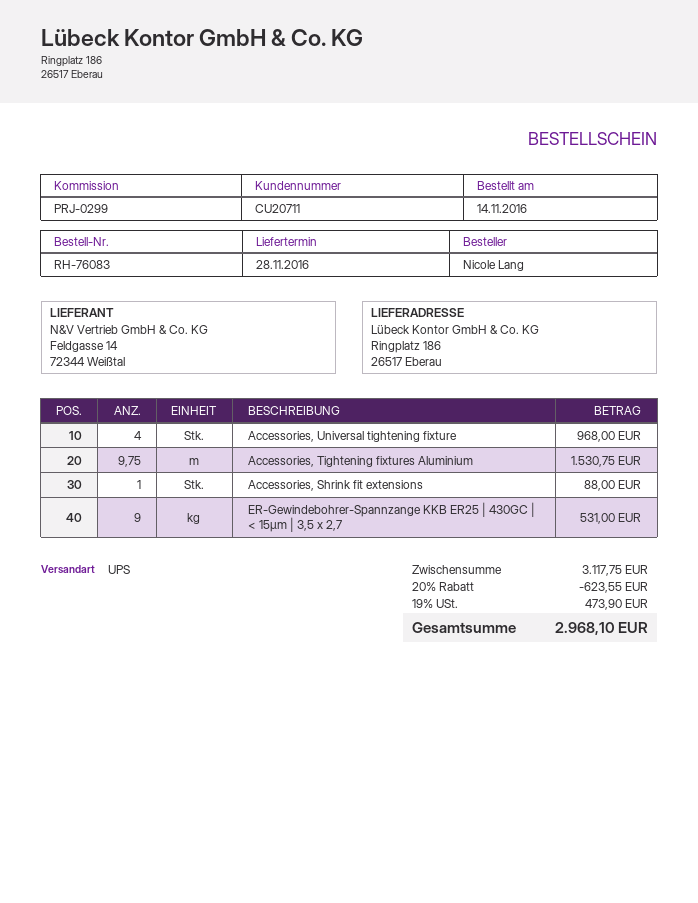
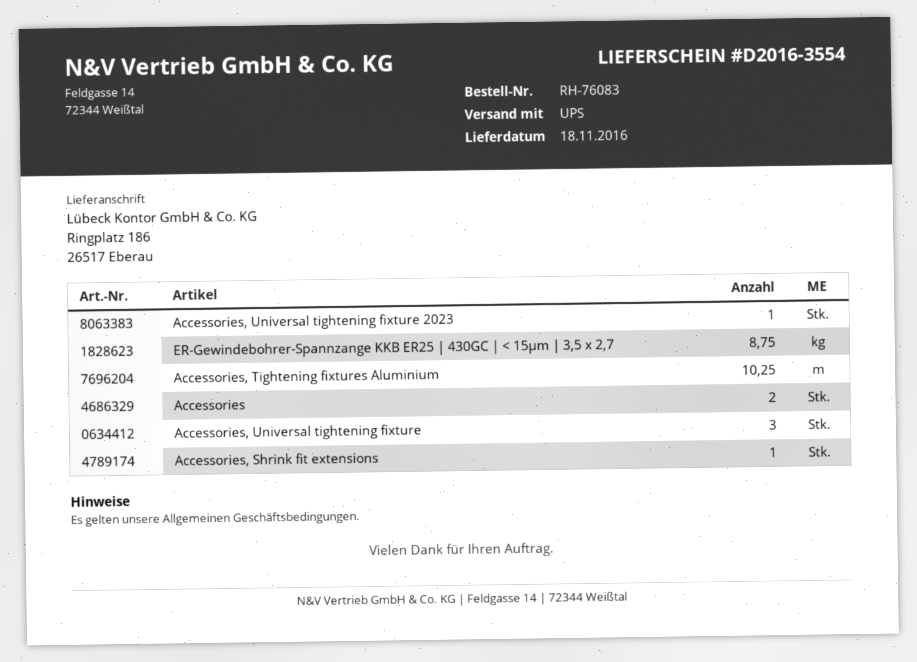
delivery date: 2016-11-28 -> 2016-11-18
Accessories, Universal tightening fixture: 4 -> 3
Accessories, Tightening fixtures Aluminium: 9.75 -> 10.25
ER-Gewindebohrer-Spannzange KKB ER25 | 430GC | < 15µm | 3,5 x 2,7: 9 -> 8.75
Accessories, Universal tightening fixture 2023: none -> 1
Accessories: none -> 2

